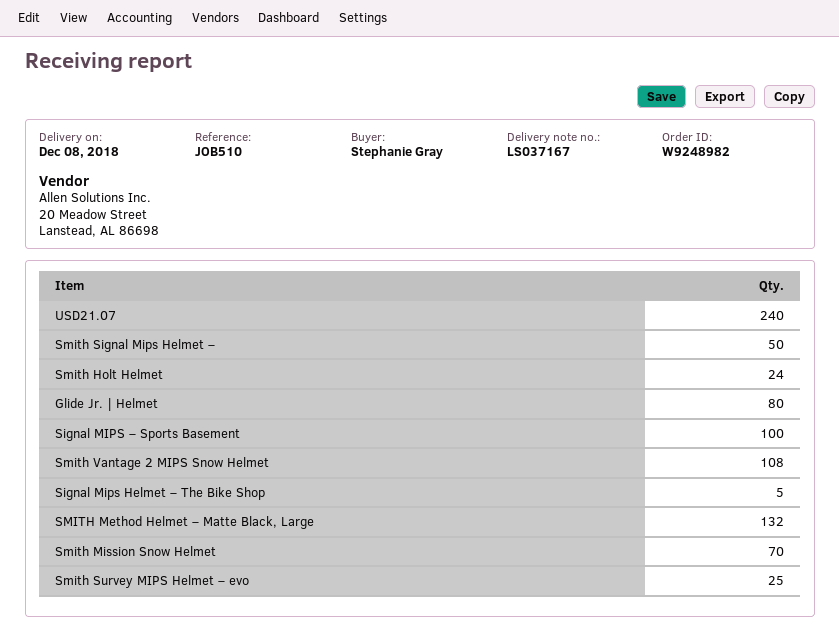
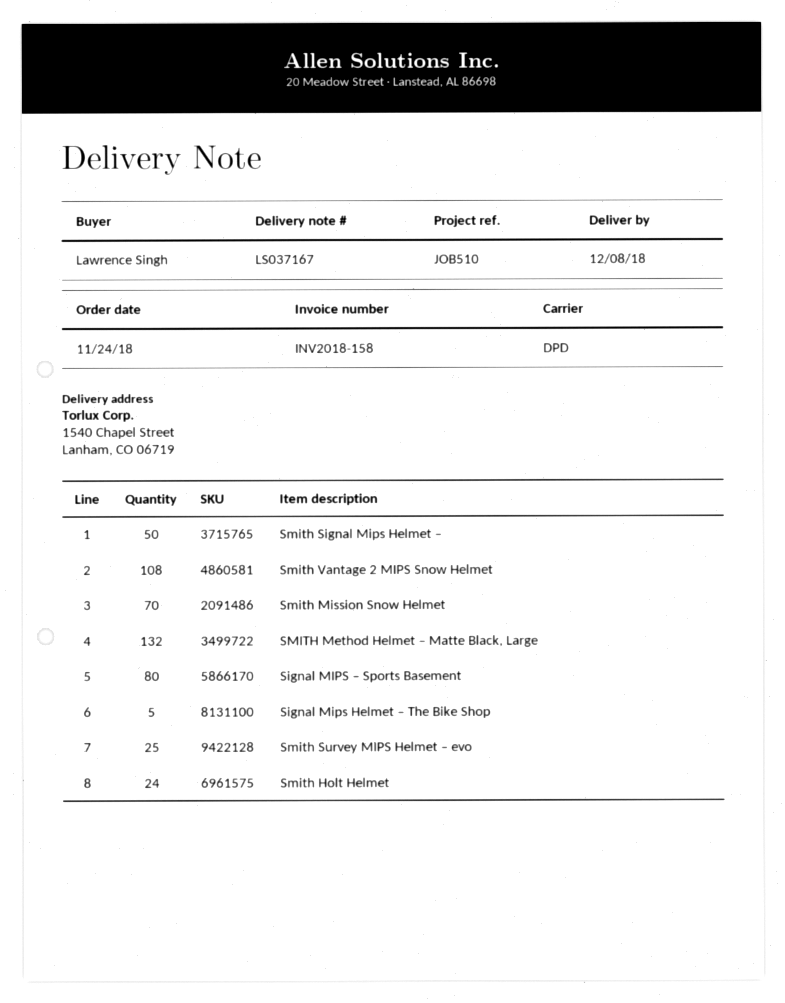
ordered by: Stephanie Gray -> Lawrence Singh
USD21.07: 240 -> none
Glide Jr. | Helmet: 80 -> none
Signal MIPS – Sports Basement: 100 -> 80

